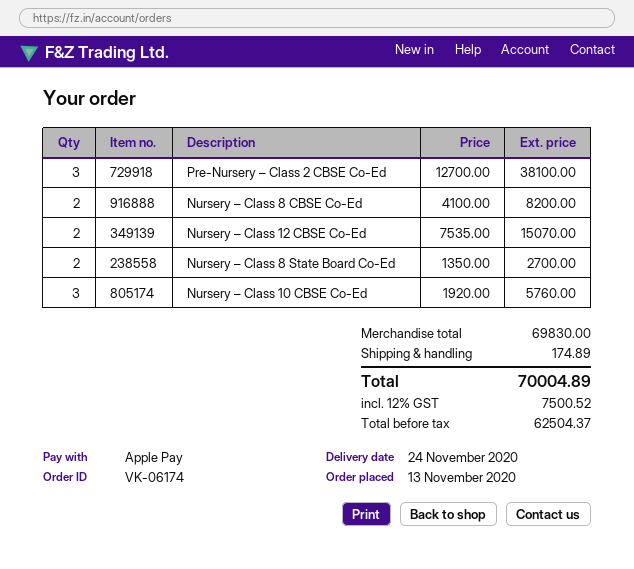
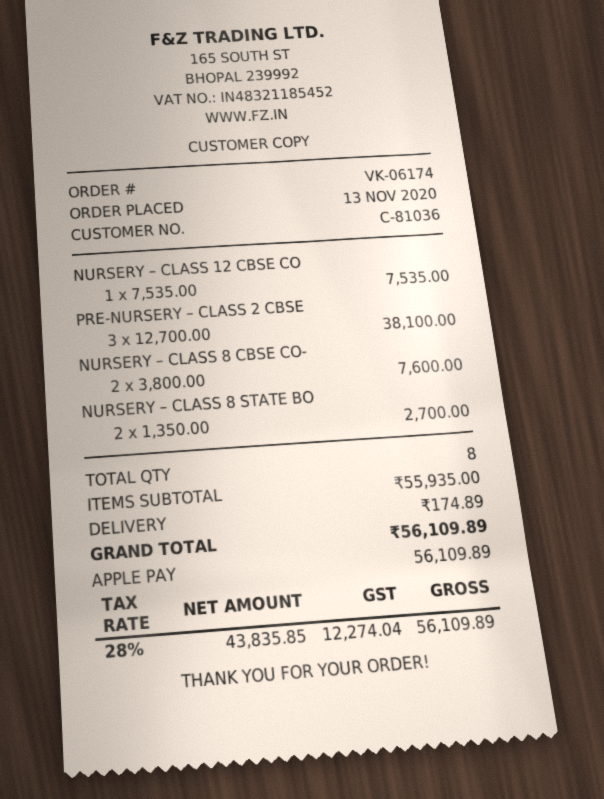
Nursery – Class 8 CBSE Co-Ed: 2 x 4100.00 = 8200.00 -> 2 x 3800.00 = 7600.00
Nursery – Class 12 CBSE Co-Ed: 2 x 7535.00 = 15070.00 -> 1 x 7535.00 = 7535.00
Nursery – Class 10 CBSE Co-Ed: 3 x 1920.00 = 5760.00 -> none
subtotal: 69830.00 -> 55935.00
net: 62504.37 -> 43835.85
tax: 12% = 7500.52 -> 28% = 12274.04
total: 70004.89 -> 56109.89

